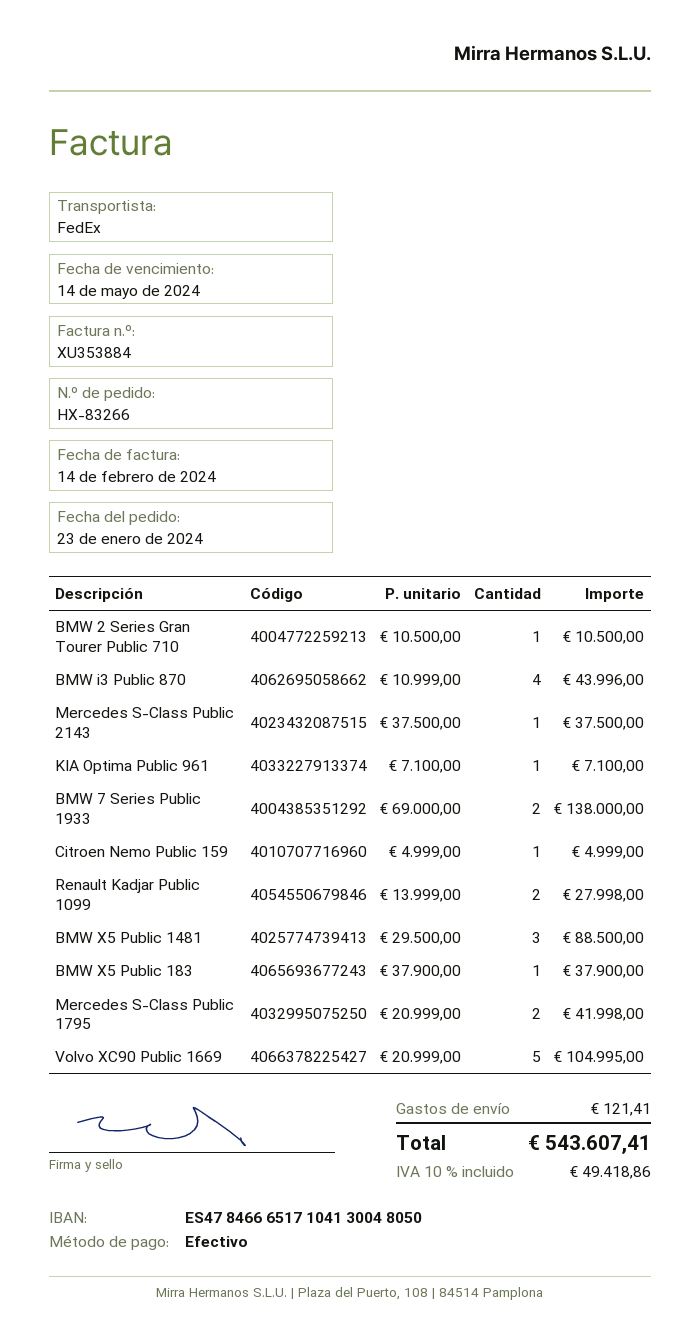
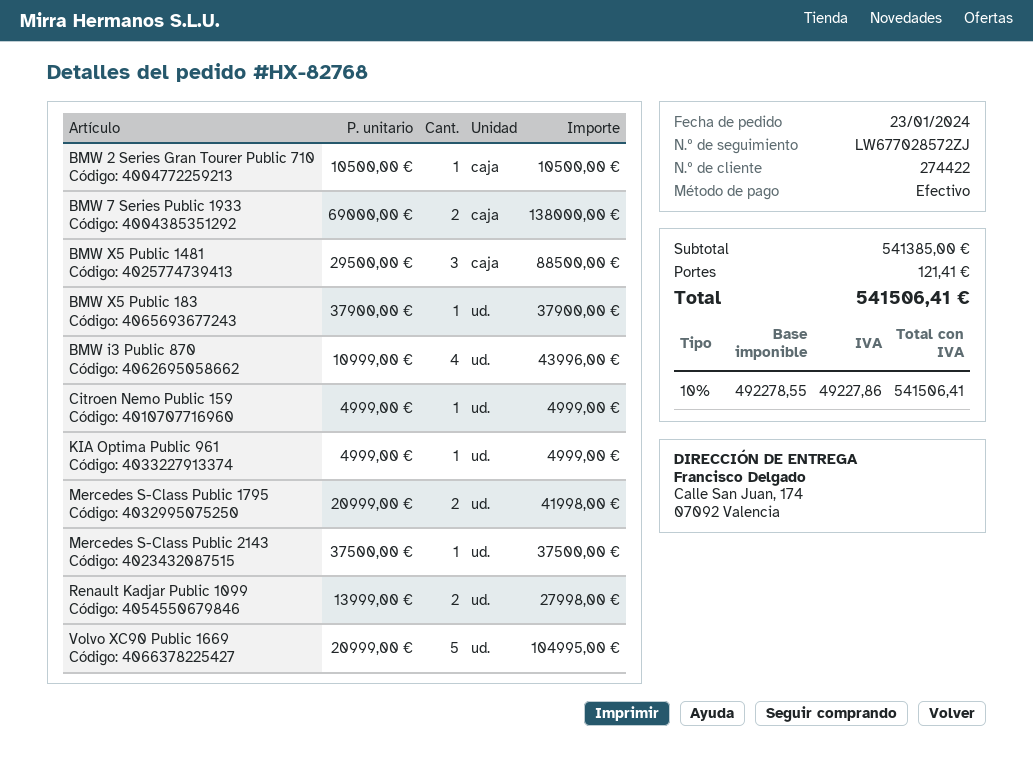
order number: HX-83266 -> HX-82768
KIA Optima Public 961: 1 x 7100.00 = 7100.00 -> 1 x 4999.00 = 4999.00
tax: 10% = 49418.86 -> 10% = 49227.86
total: 543607.41 -> 541506.41

